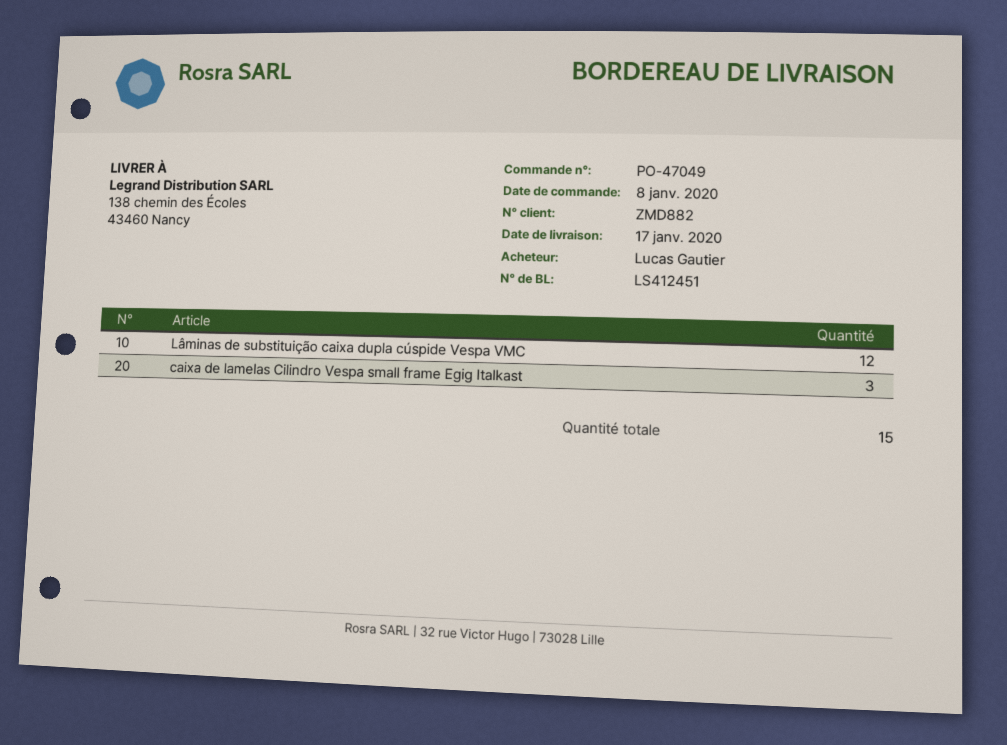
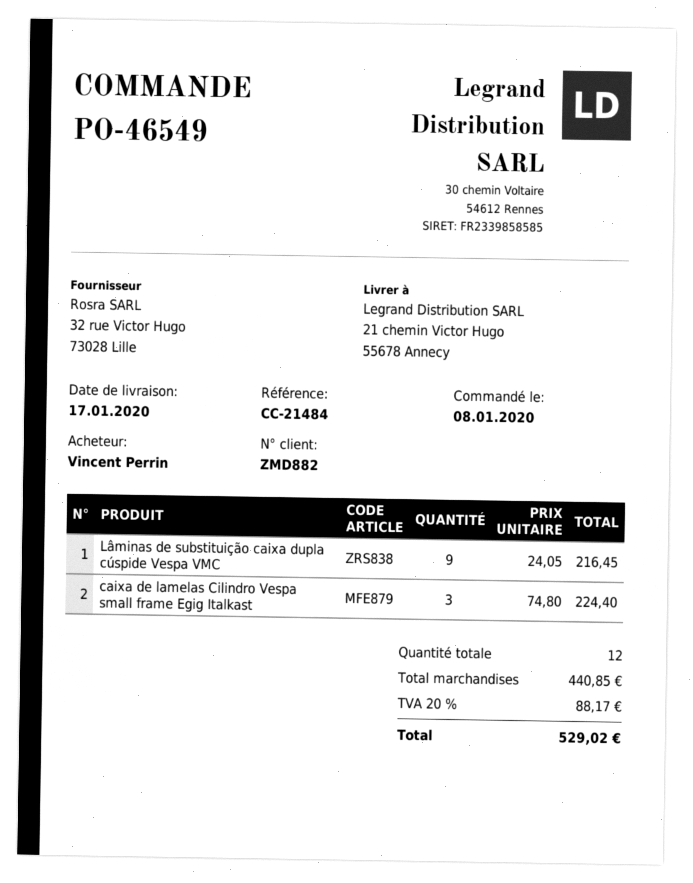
order number: PO-47049 -> PO-46549
ordered by: Lucas Gautier -> Vincent Perrin
ship to: 138 chemin des Écoles, 43460 Nancy -> 21 chemin Victor Hugo, 55678 Annecy
Lâminas de substituição caixa dupla cúspide Vespa VMC: 12 -> 9
total quantity: 15 -> 12

